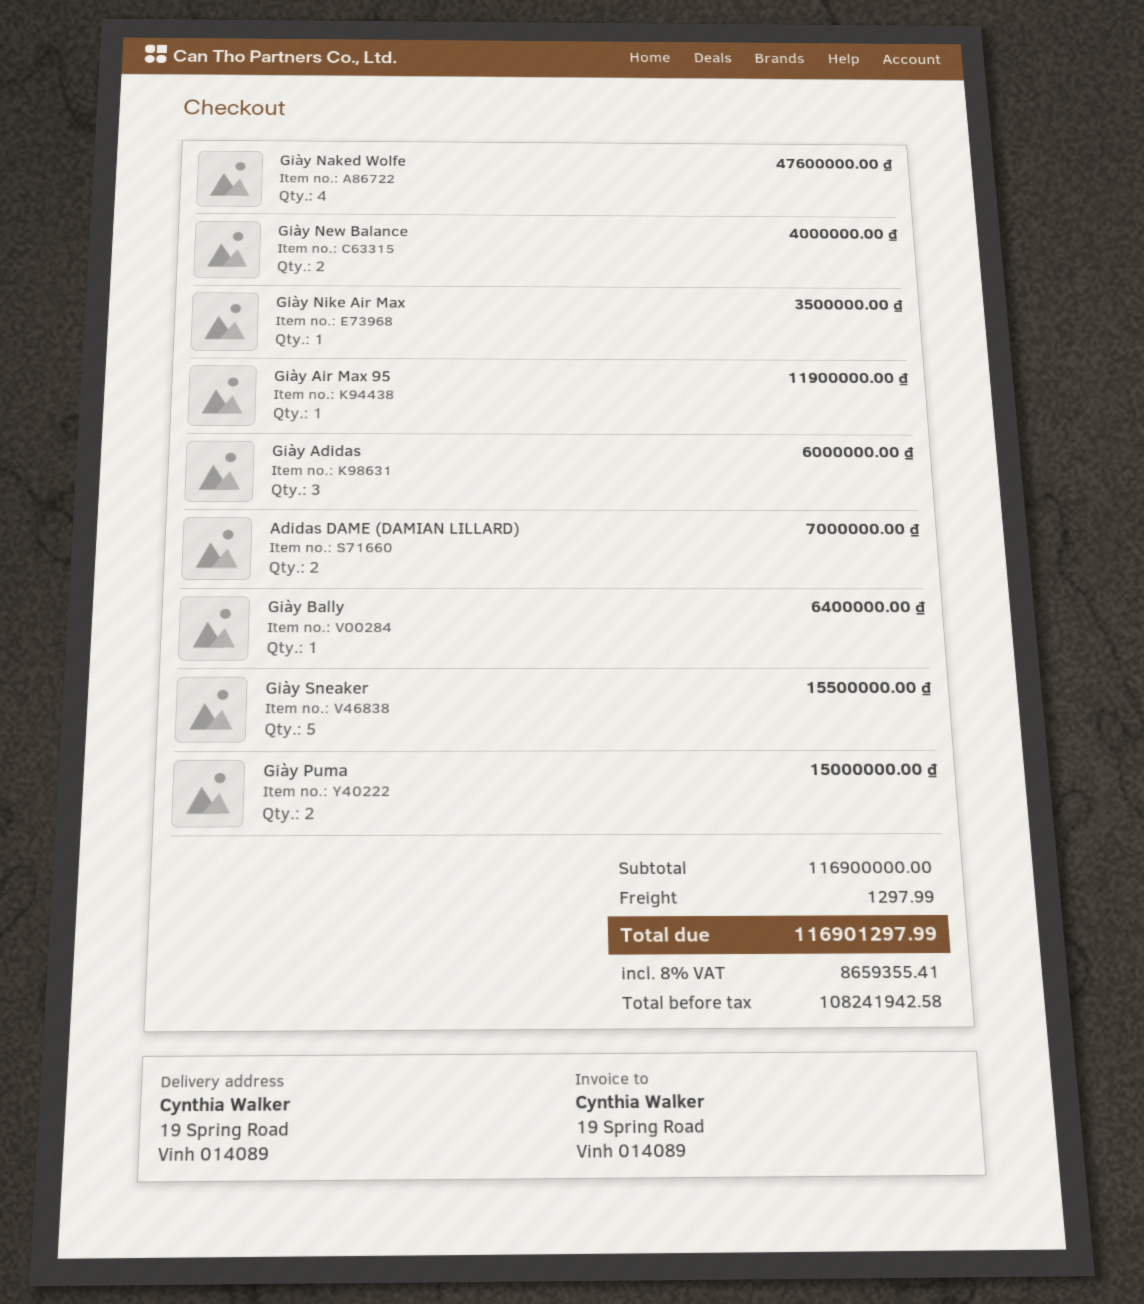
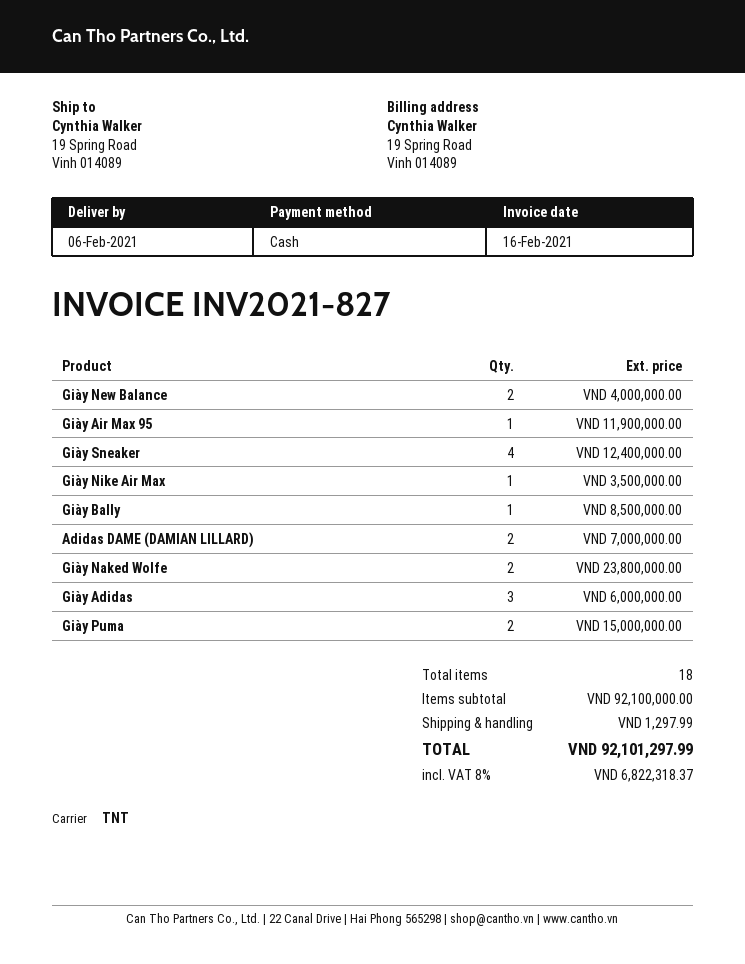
Giày Naked Wolfe: 4 for 47600000.00 -> 2 for 23800000.00
Giày Bally: 1 for 6400000.00 -> 1 for 8500000.00
Giày Sneaker: 5 for 15500000.00 -> 4 for 12400000.00
subtotal: 116900000.00 -> 92100000.00
tax: 8% = 8659355.41 -> 8% = 6822318.37
total: 116901297.99 -> 92101297.99

